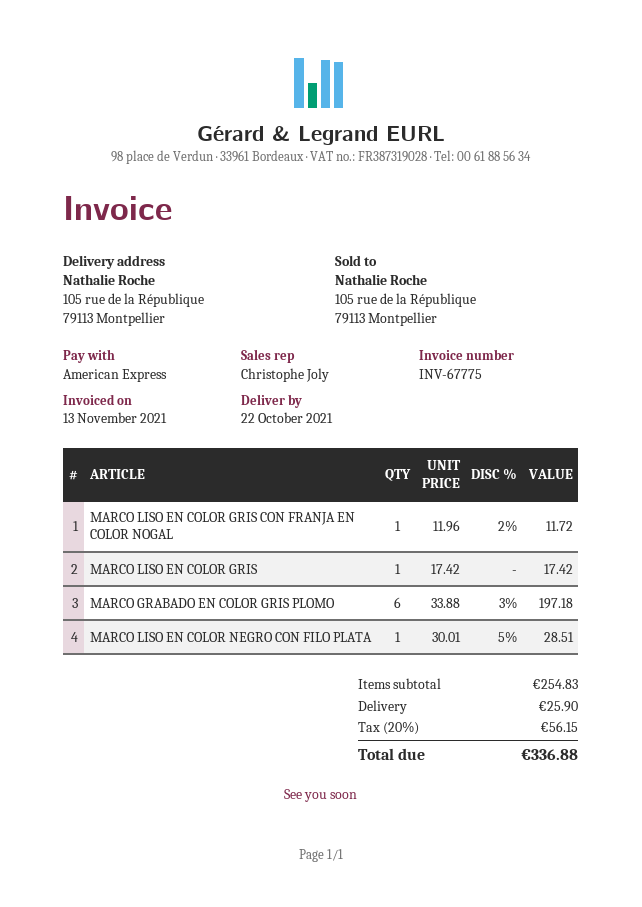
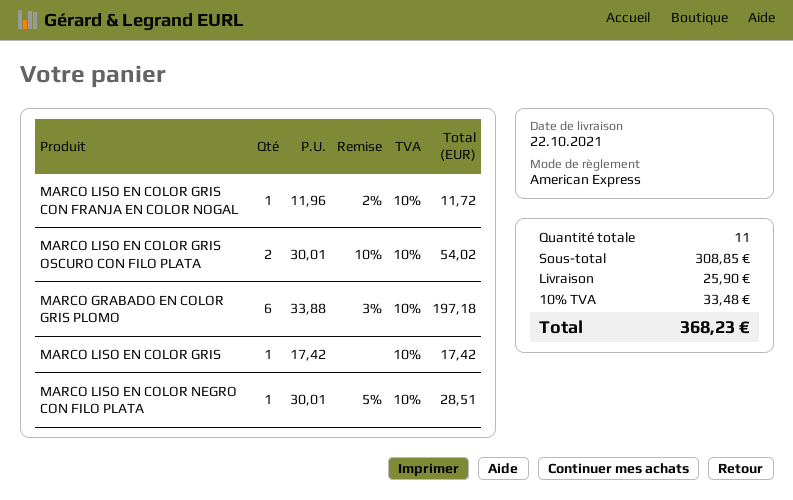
MARCO LISO EN COLOR GRIS OSCURO CON FILO PLATA: none -> 2 x 30.01 - 10% = 54.02
subtotal: 254.83 -> 308.85
tax: 20% = 56.15 -> 10% = 33.48
total: 336.88 -> 368.23

